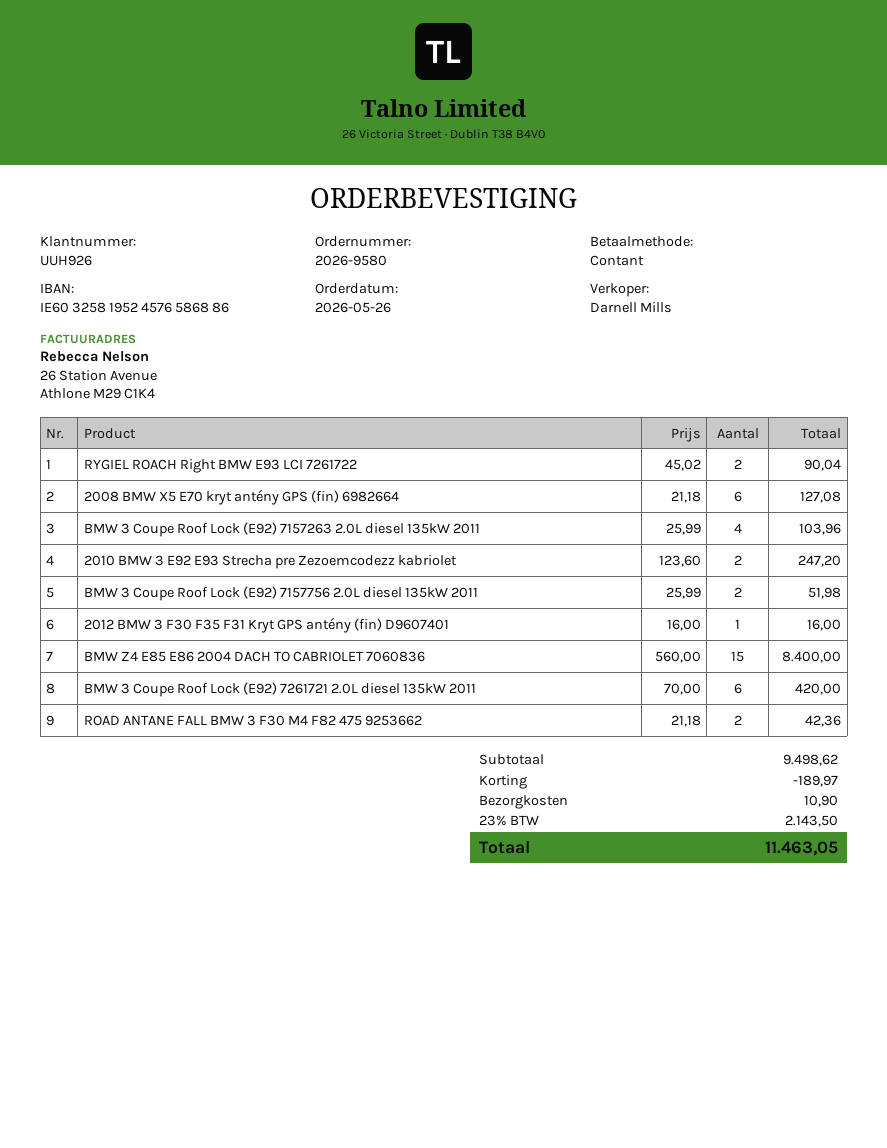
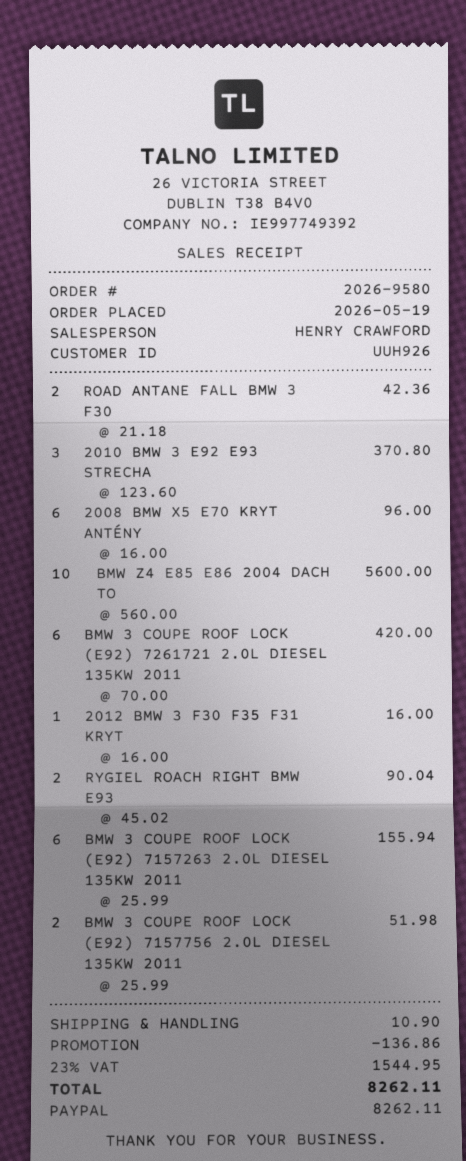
order date: 2026-05-26 -> 2026-05-19
sales rep: Darnell Mills -> HENRY CRAWFORD
payment method: cash -> PayPal
2008 BMW X5 E70 kryt antény GPS (fin) 6982664: 6 x 21.18 = 127.08 -> 6 x 16.00 = 96.00
BMW 3 Coupe Roof Lock (E92) 7157263 2.0L diesel 135kW 2011: 4 x 25.99 = 103.96 -> 6 x 25.99 = 155.94
2010 BMW 3 E92 E93 Strecha pre Zezoemcodezz kabriolet: 2 x 123.60 = 247.20 -> 3 x 123.60 = 370.80
BMW Z4 E85 E86 2004 DACH TO CABRIOLET 7060836: 15 x 560.00 = 8400.00 -> 10 x 560.00 = 5600.00
discount: 189.97 -> 136.86
tax: 23% = 2143.50 -> 23% = 1544.95
total: 11463.05 -> 8262.11

